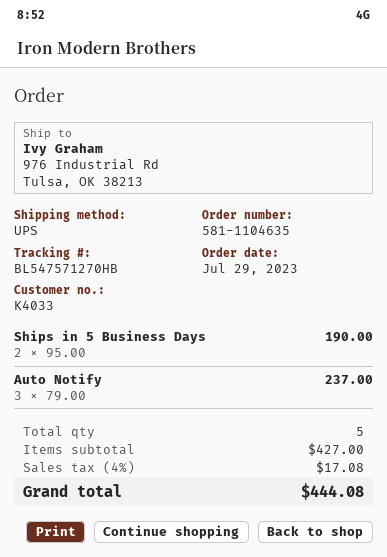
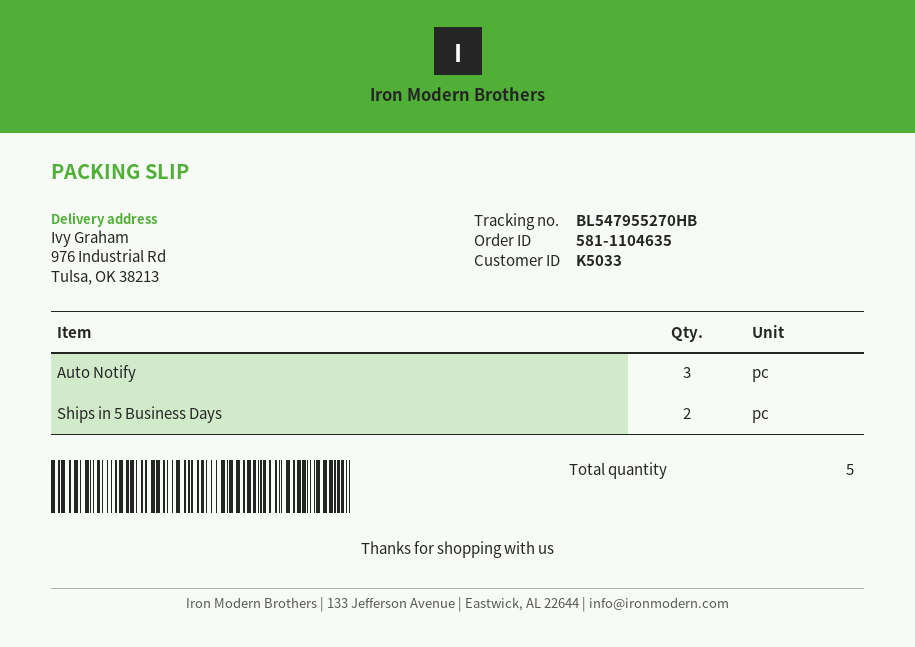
customer number: K4033 -> K5033
tracking number: BL547571270HB -> BL547955270HB

